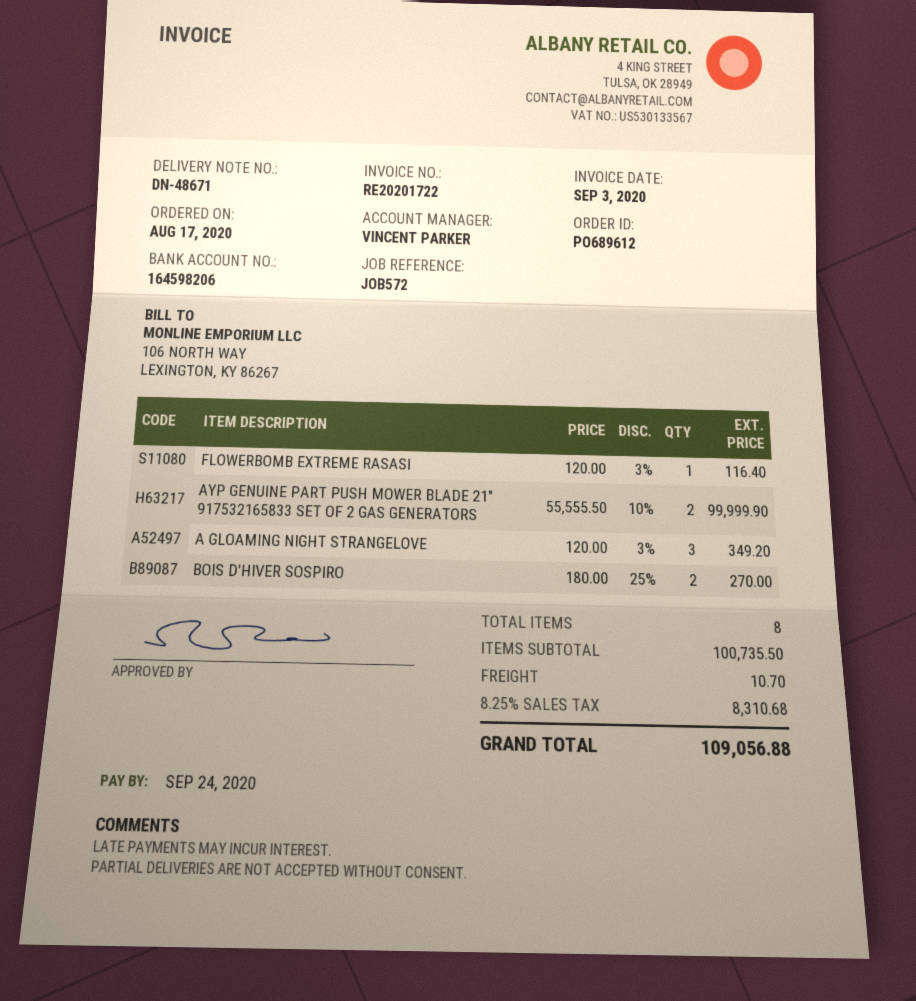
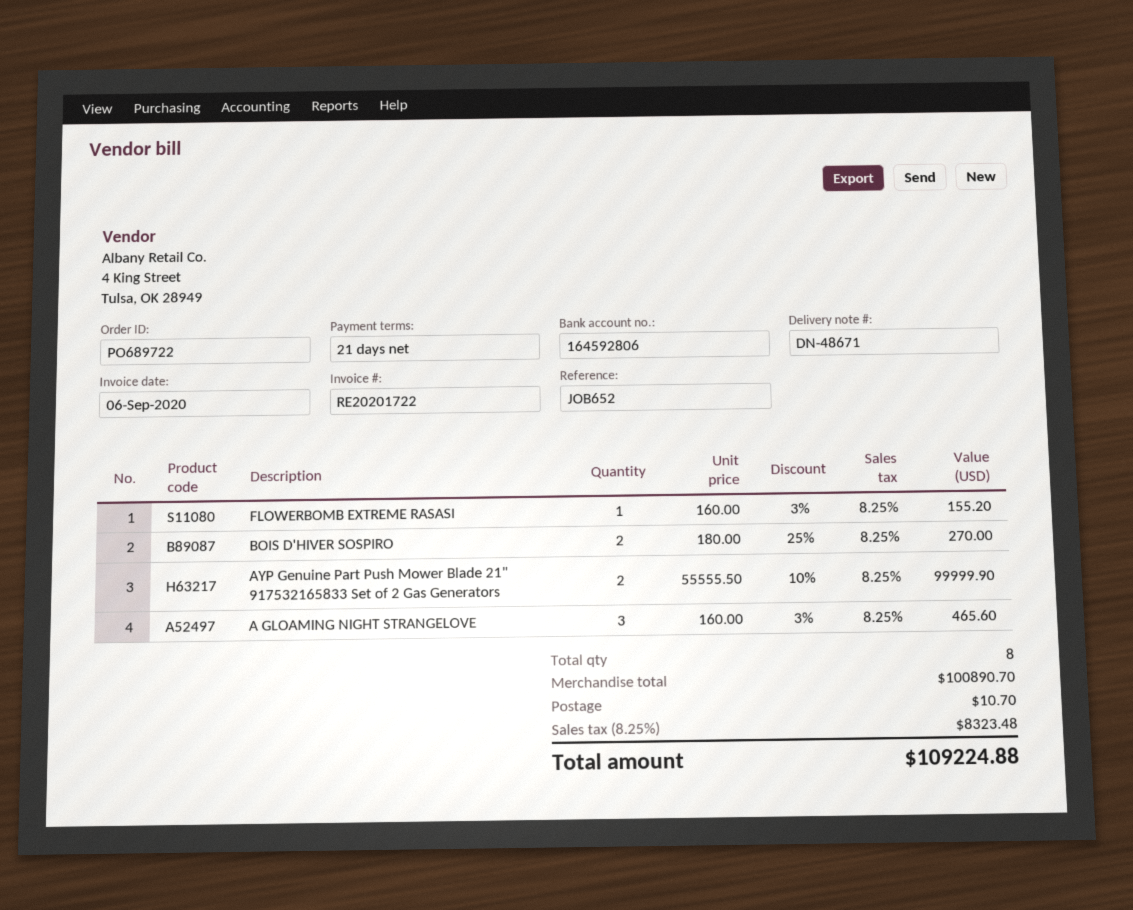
order number: PO689612 -> PO689722
invoice date: 2020-09-03 -> 2020-09-06
reference: JOB572 -> JOB652
bank account: 164598206 -> 164592806
FLOWERBOMB EXTREME RASASI: 1 x 120.00 - 3% = 116.40 -> 1 x 160.00 - 3% = 155.20
A GLOAMING NIGHT STRANGELOVE: 3 x 120.00 - 3% = 349.20 -> 3 x 160.00 - 3% = 465.60
subtotal: 100735.50 -> 100890.70
tax: 8.25% = 8310.68 -> 8.25% = 8323.48
total: 109056.88 -> 109224.88

